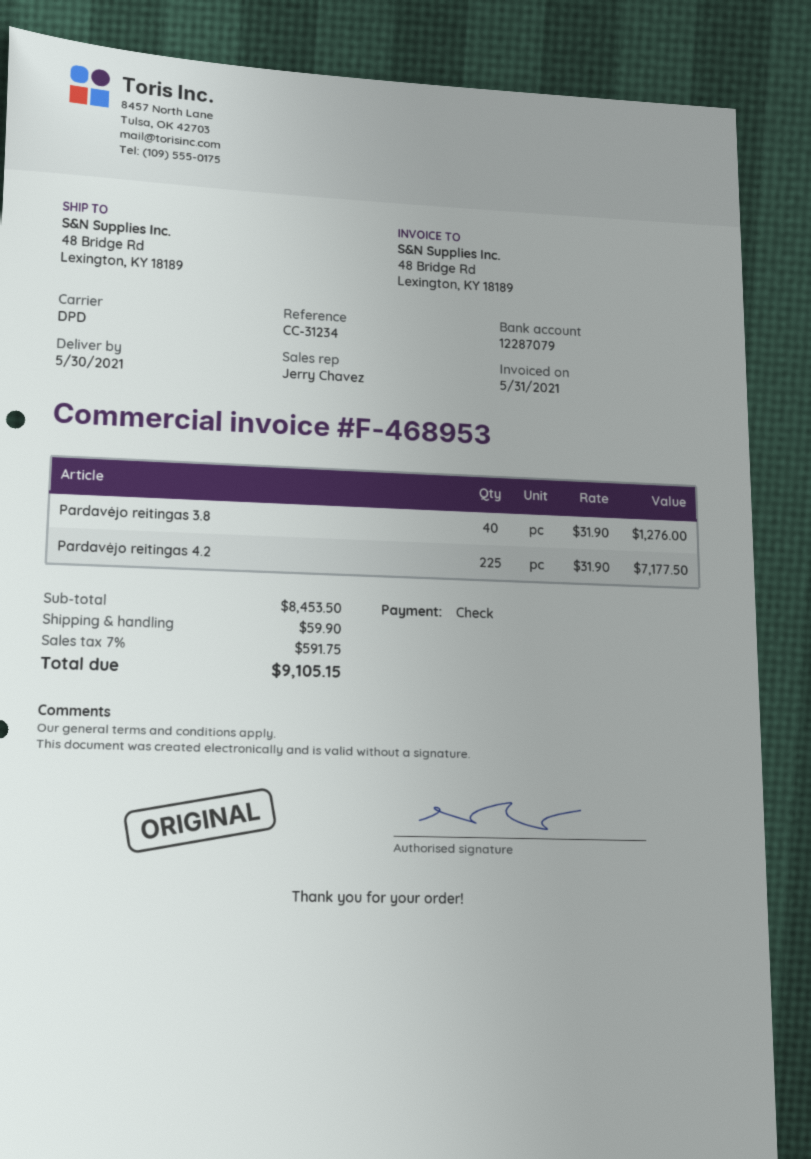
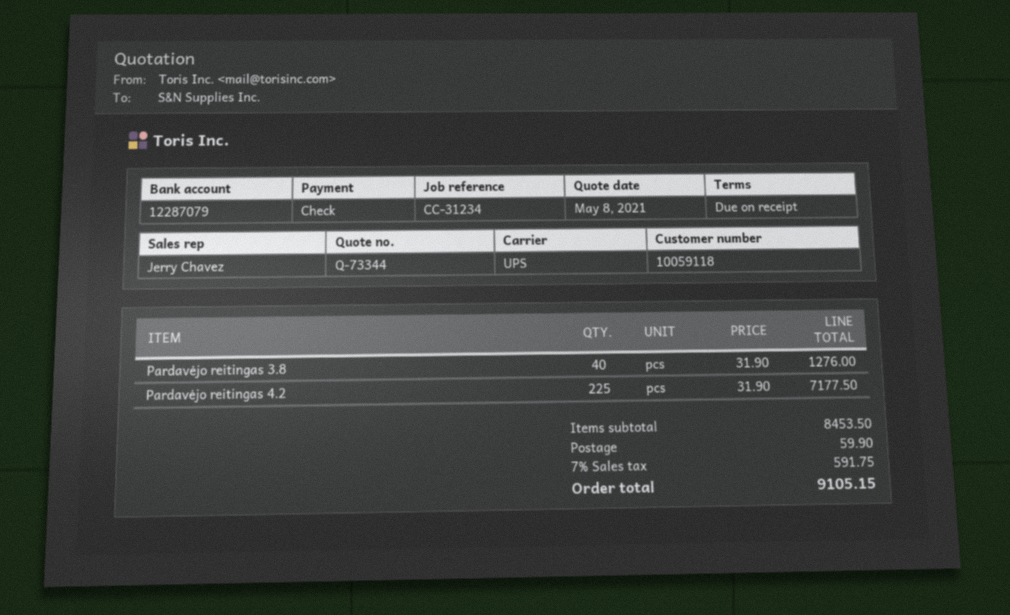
shipping method: DPD -> UPS

